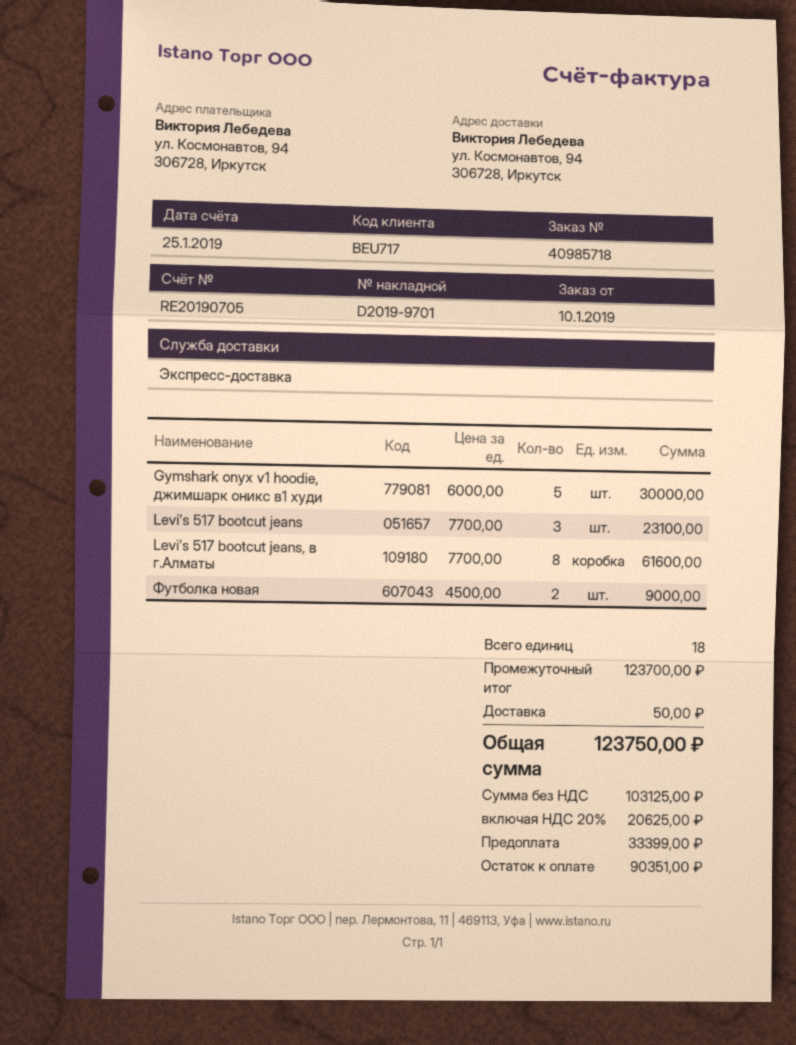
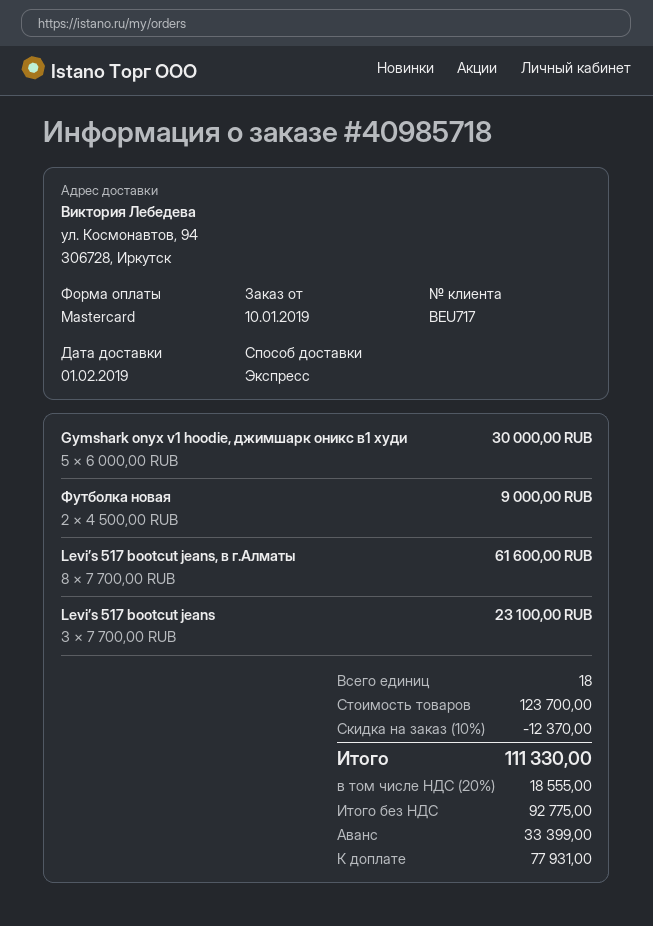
discount: none -> 10% = 12370.00
shipping: 50.00 -> none
net: 103125.00 -> 92775.00
tax: 20% = 20625.00 -> 20% = 18555.00
total: 123750.00 -> 111330.00
balance: 90351.00 -> 77931.00

